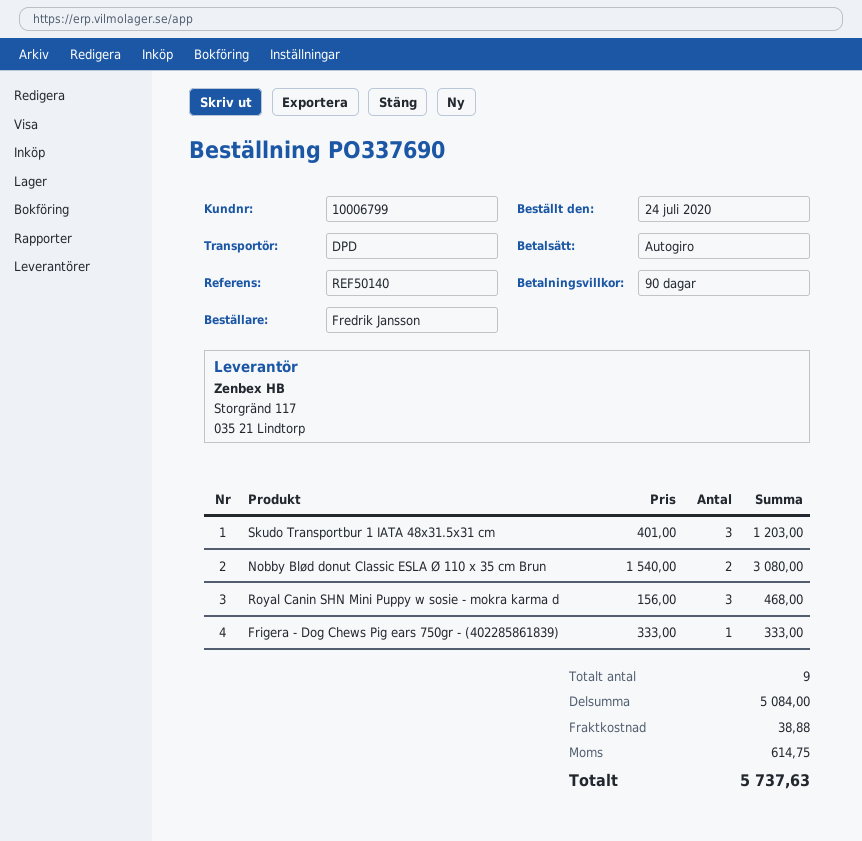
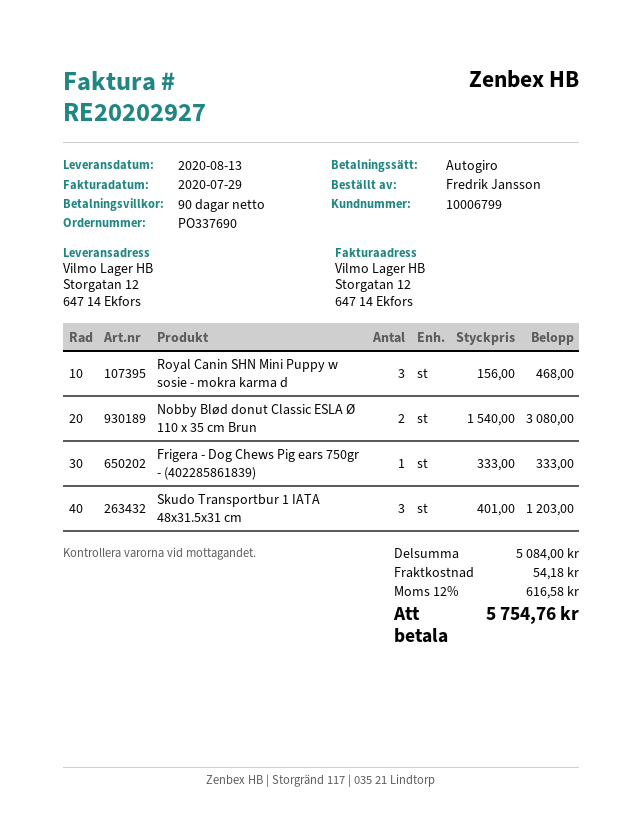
shipping: 38.88 -> 54.18
tax: 614.75 -> 616.58
total: 5737.63 -> 5754.76

